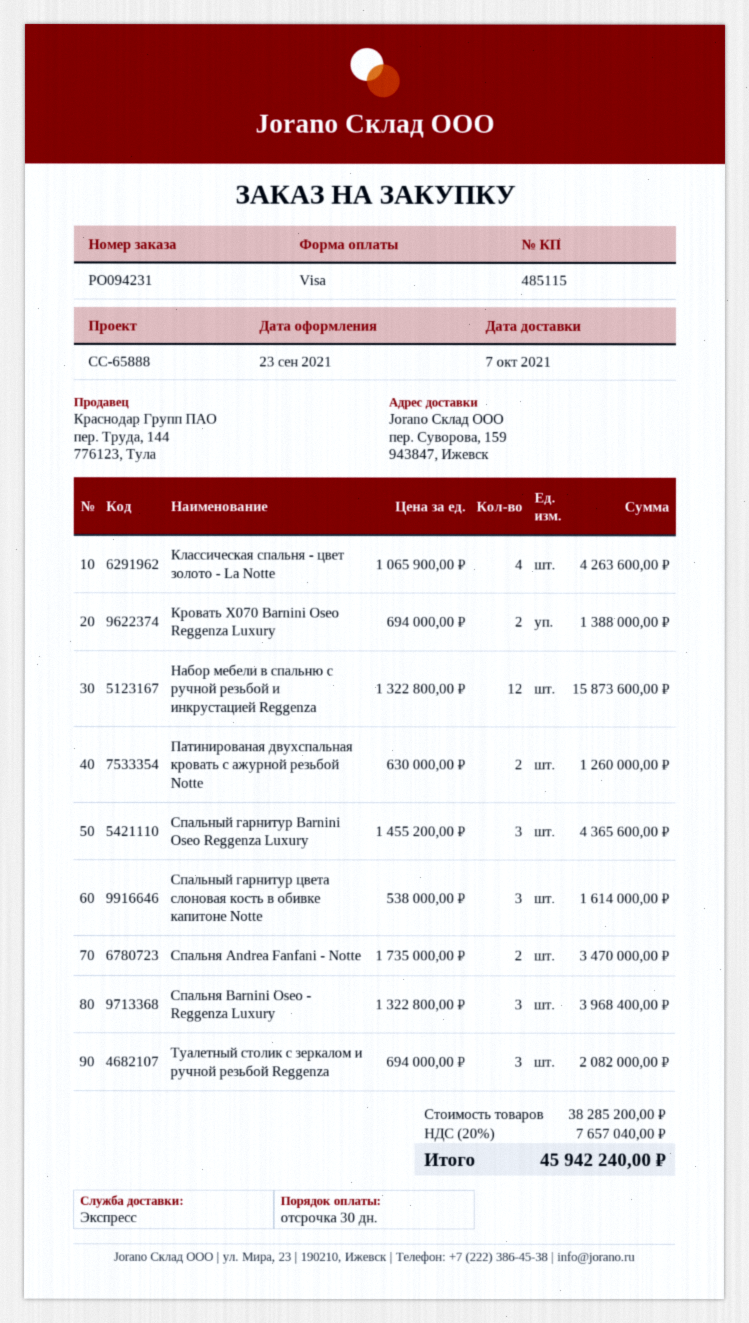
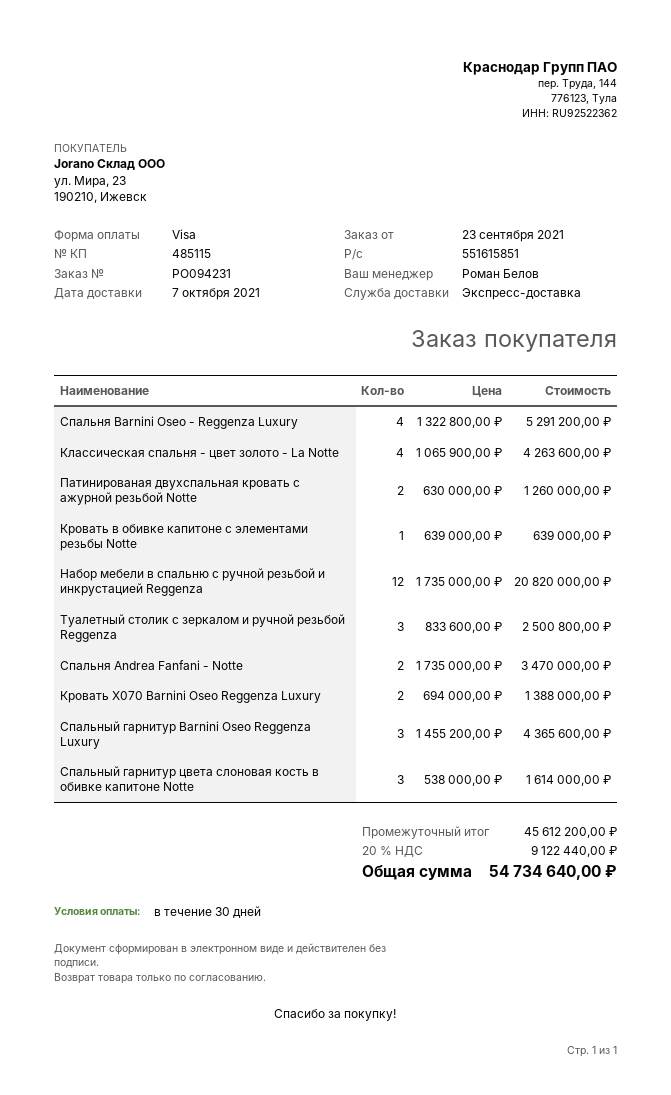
Набор мебели в спальню с ручной резьбой и инкрустацией Reggenza: 12 x 1322800.00 = 15873600.00 -> 12 x 1735000.00 = 20820000.00
Спальня Barnini Oseo - Reggenza Luxury: 3 x 1322800.00 = 3968400.00 -> 4 x 1322800.00 = 5291200.00
Туалетный столик с зеркалом и ручной резьбой Reggenza: 3 x 694000.00 = 2082000.00 -> 3 x 833600.00 = 2500800.00
Кровать в обивке капитоне с элементами резьбы Notte: none -> 1 x 639000.00 = 639000.00
subtotal: 38285200.00 -> 45612200.00
tax: 20% = 7657040.00 -> 20% = 9122440.00
total: 45942240.00 -> 54734640.00

